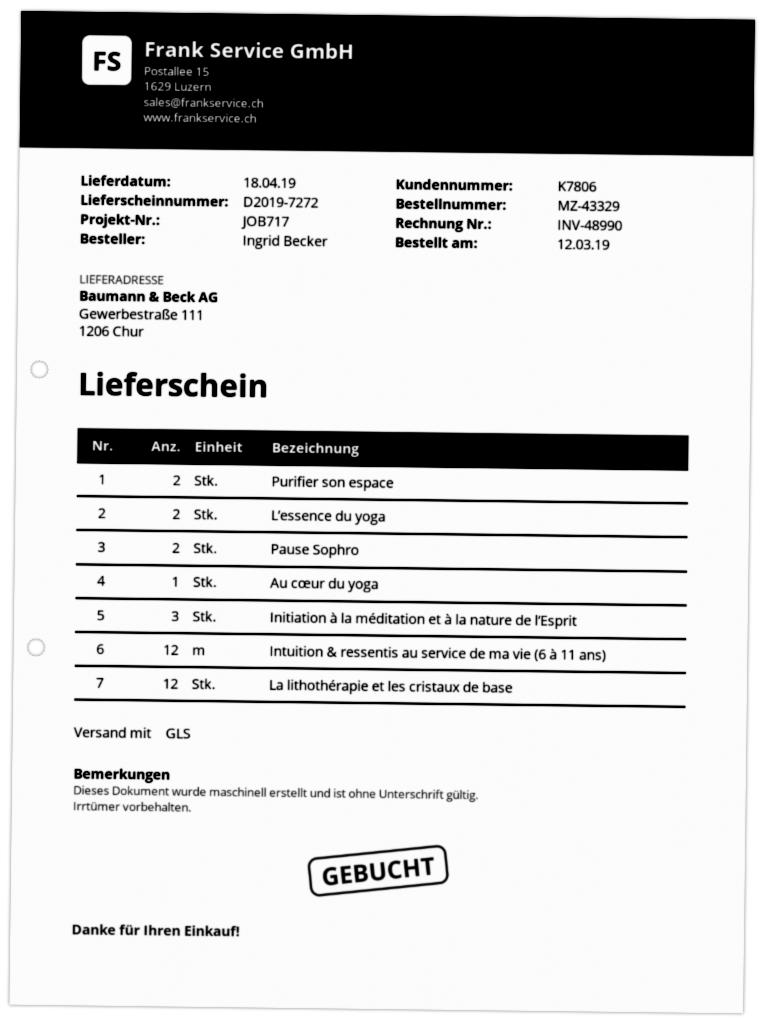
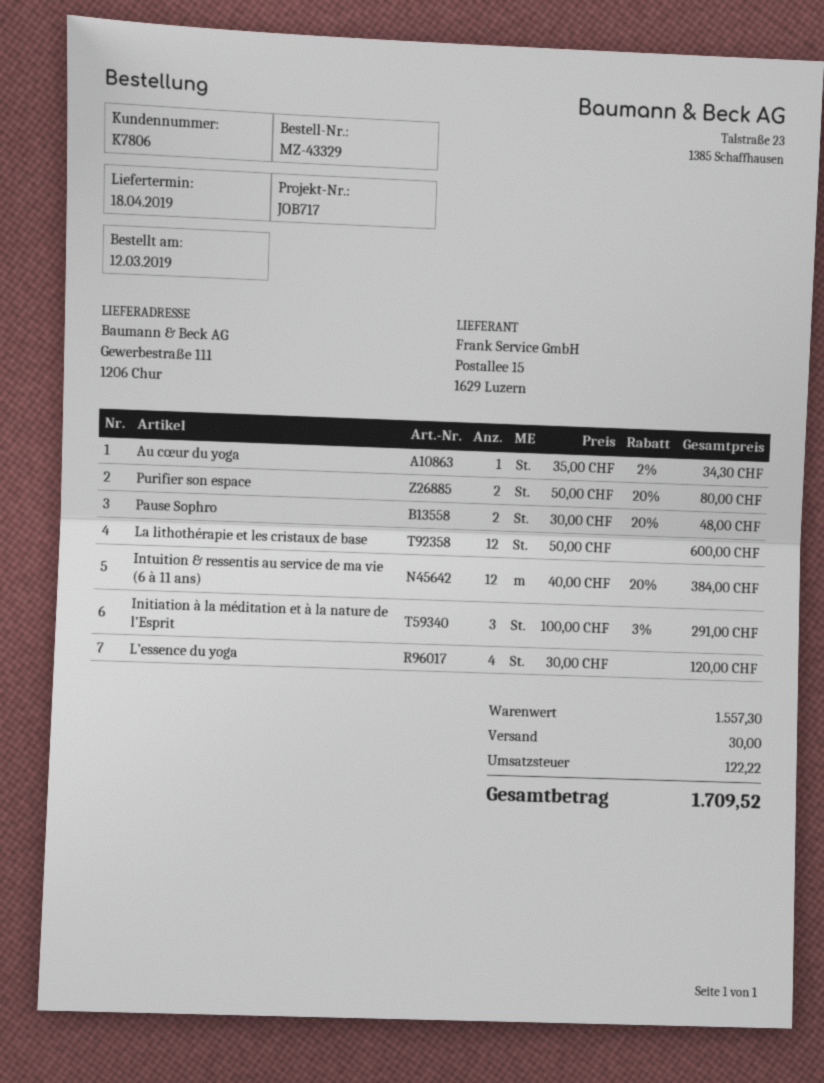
L’essence du yoga: 2 -> 4

